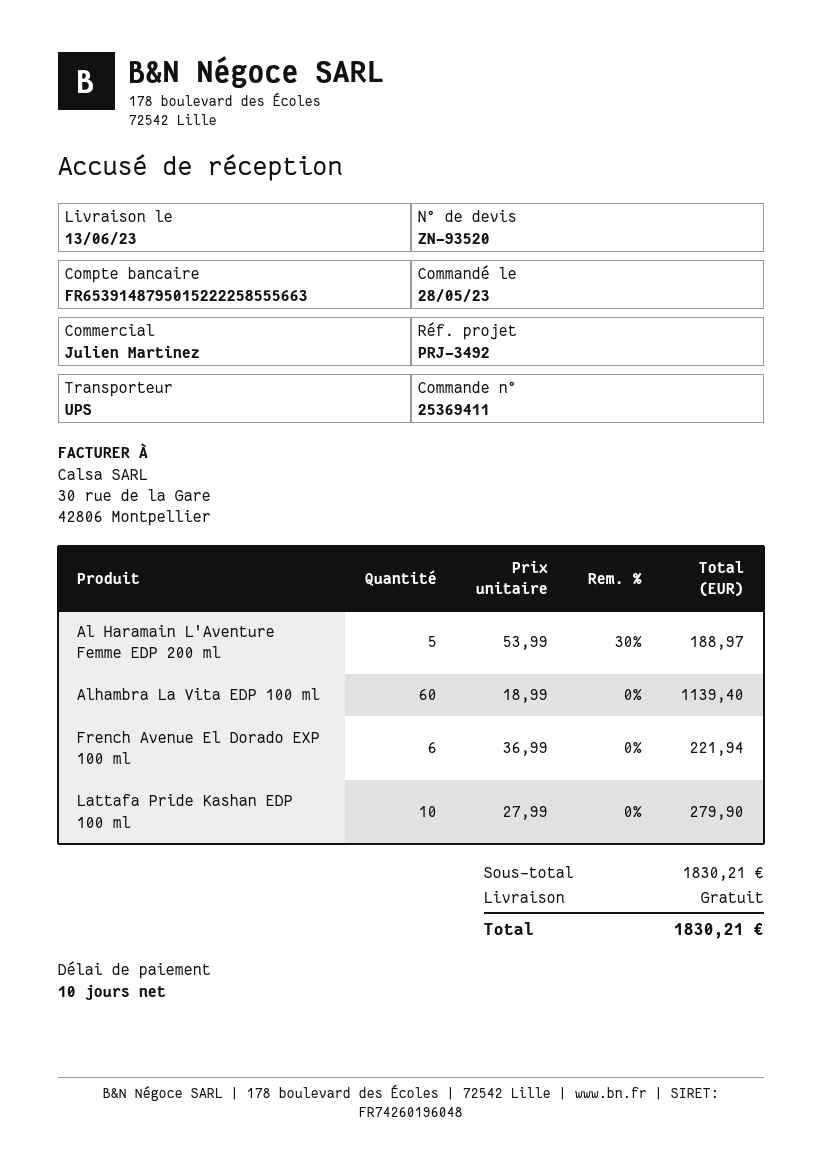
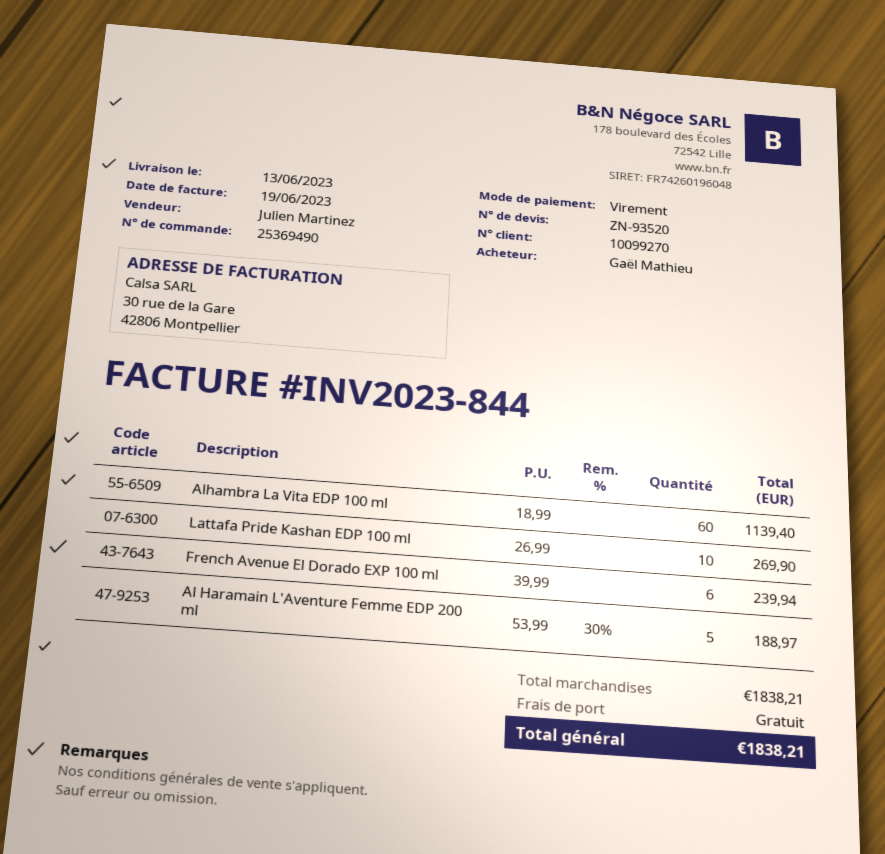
order number: 25369411 -> 25369490
French Avenue El Dorado EXP 100 ml: 6 x 36.99 = 221.94 -> 6 x 39.99 = 239.94
Lattafa Pride Kashan EDP 100 ml: 10 x 27.99 = 279.90 -> 10 x 26.99 = 269.90
subtotal: 1830.21 -> 1838.21
total: 1830.21 -> 1838.21

